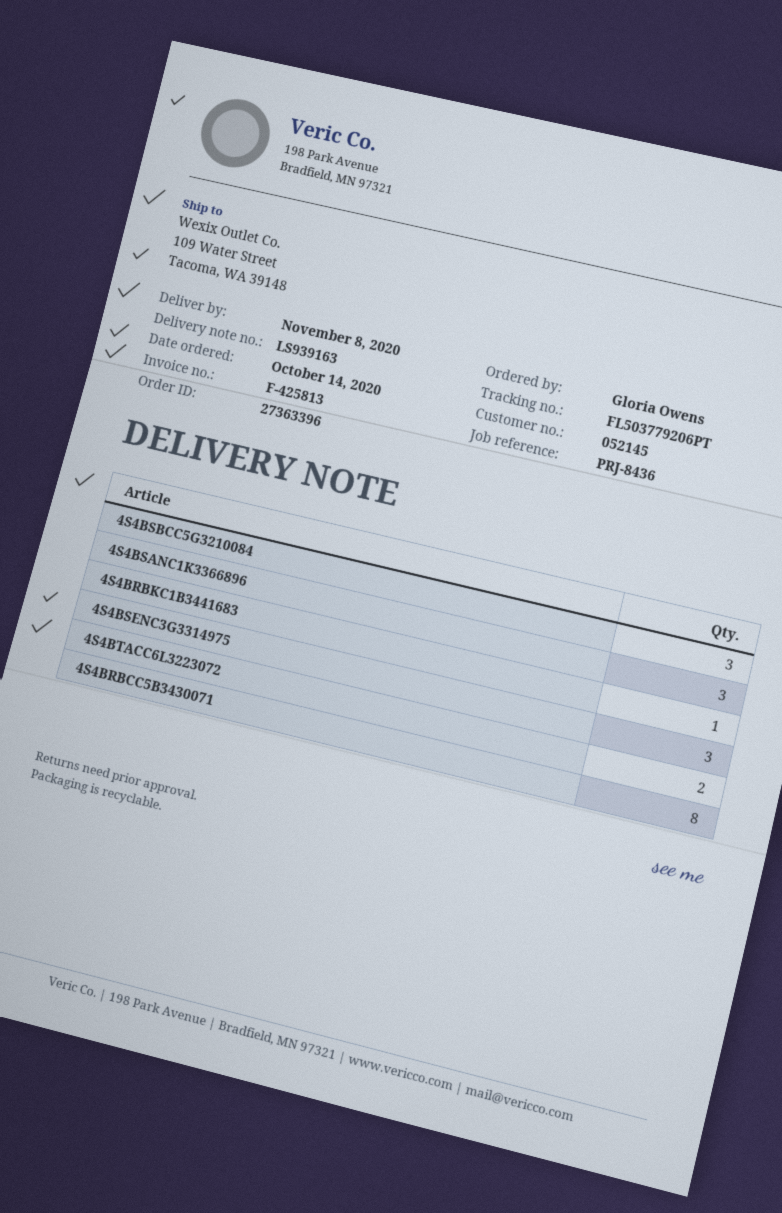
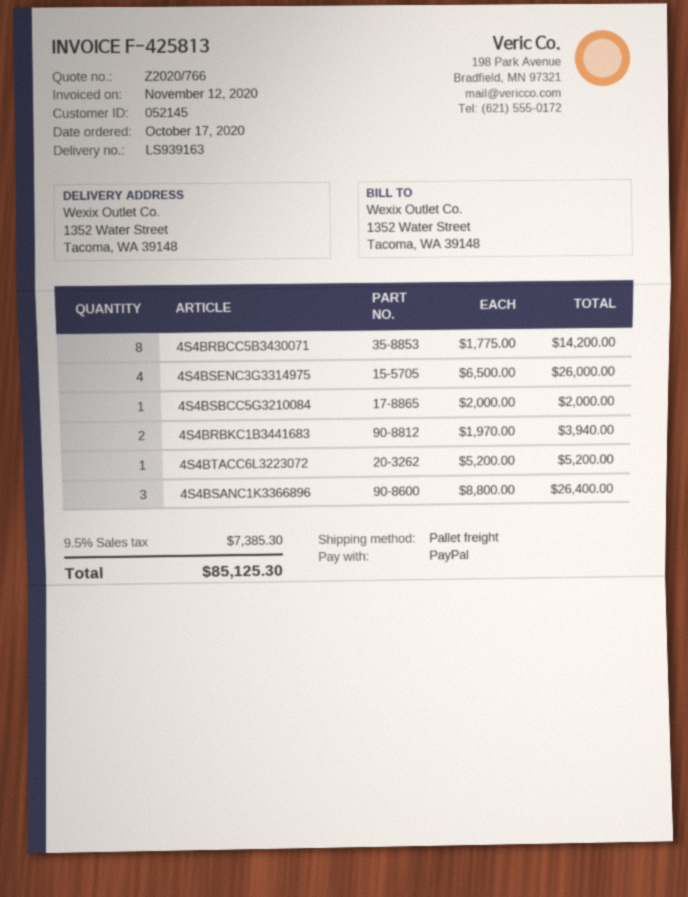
order date: 2020-10-14 -> 2020-10-17
ship to: 109 Water Street, Tacoma, WA 39148 -> 1352 Water Street, Tacoma, WA 39148
4S4BSBCC5G3210084: 3 -> 1
4S4BRBKC1B3441683: 1 -> 2
4S4BSENC3G3314975: 3 -> 4
4S4BTACC6L3223072: 2 -> 1

